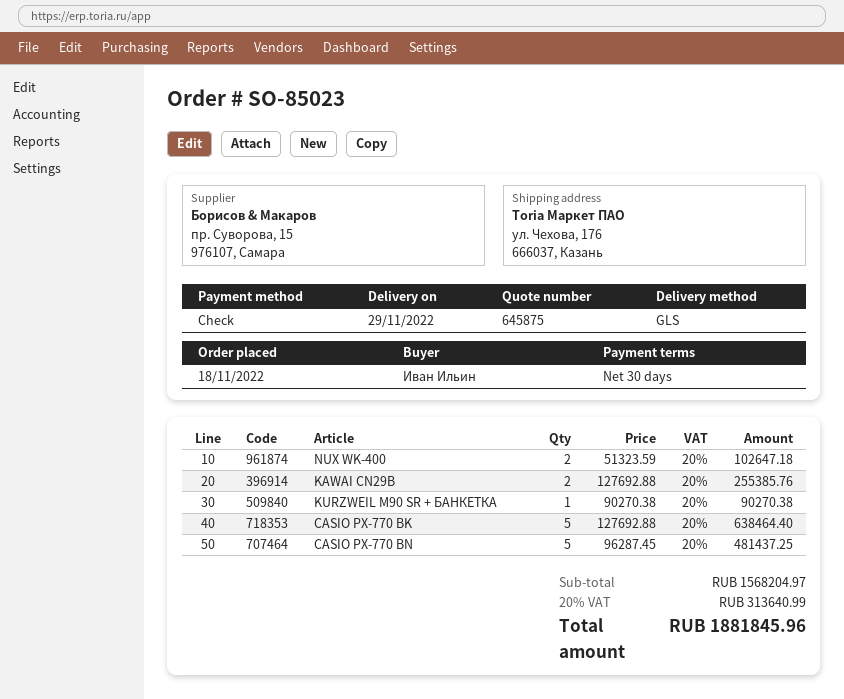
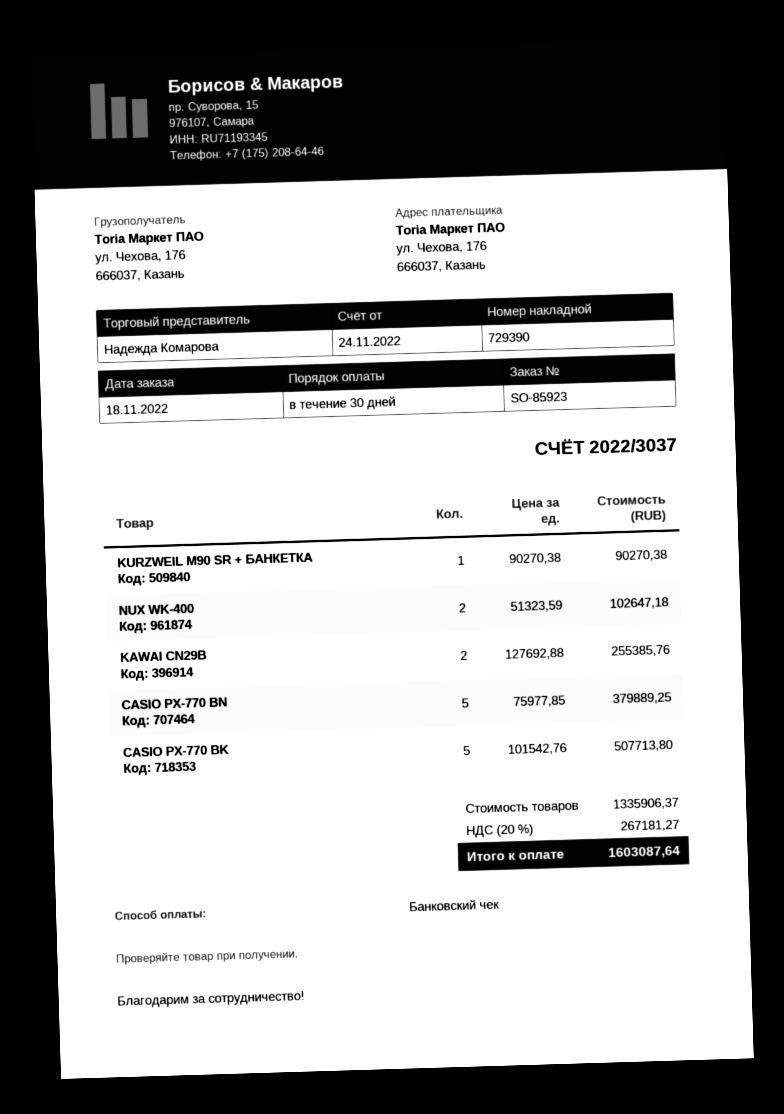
order number: SO-85023 -> SO-85923
CASIO PX-770 BK: 5 x 127692.88 = 638464.40 -> 5 x 101542.76 = 507713.80
CASIO PX-770 BN: 5 x 96287.45 = 481437.25 -> 5 x 75977.85 = 379889.25
subtotal: 1568204.97 -> 1335906.37
tax: 20% = 313640.99 -> 20% = 267181.27
total: 1881845.96 -> 1603087.64

